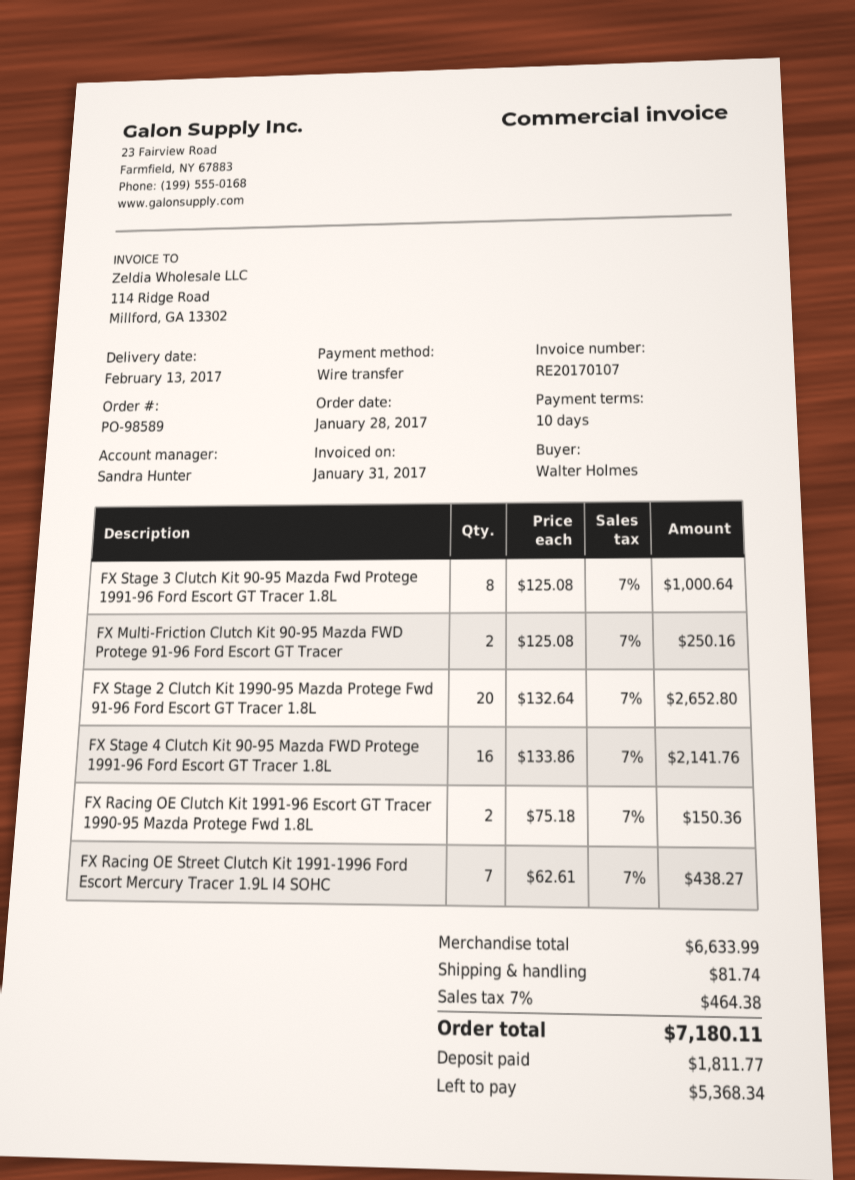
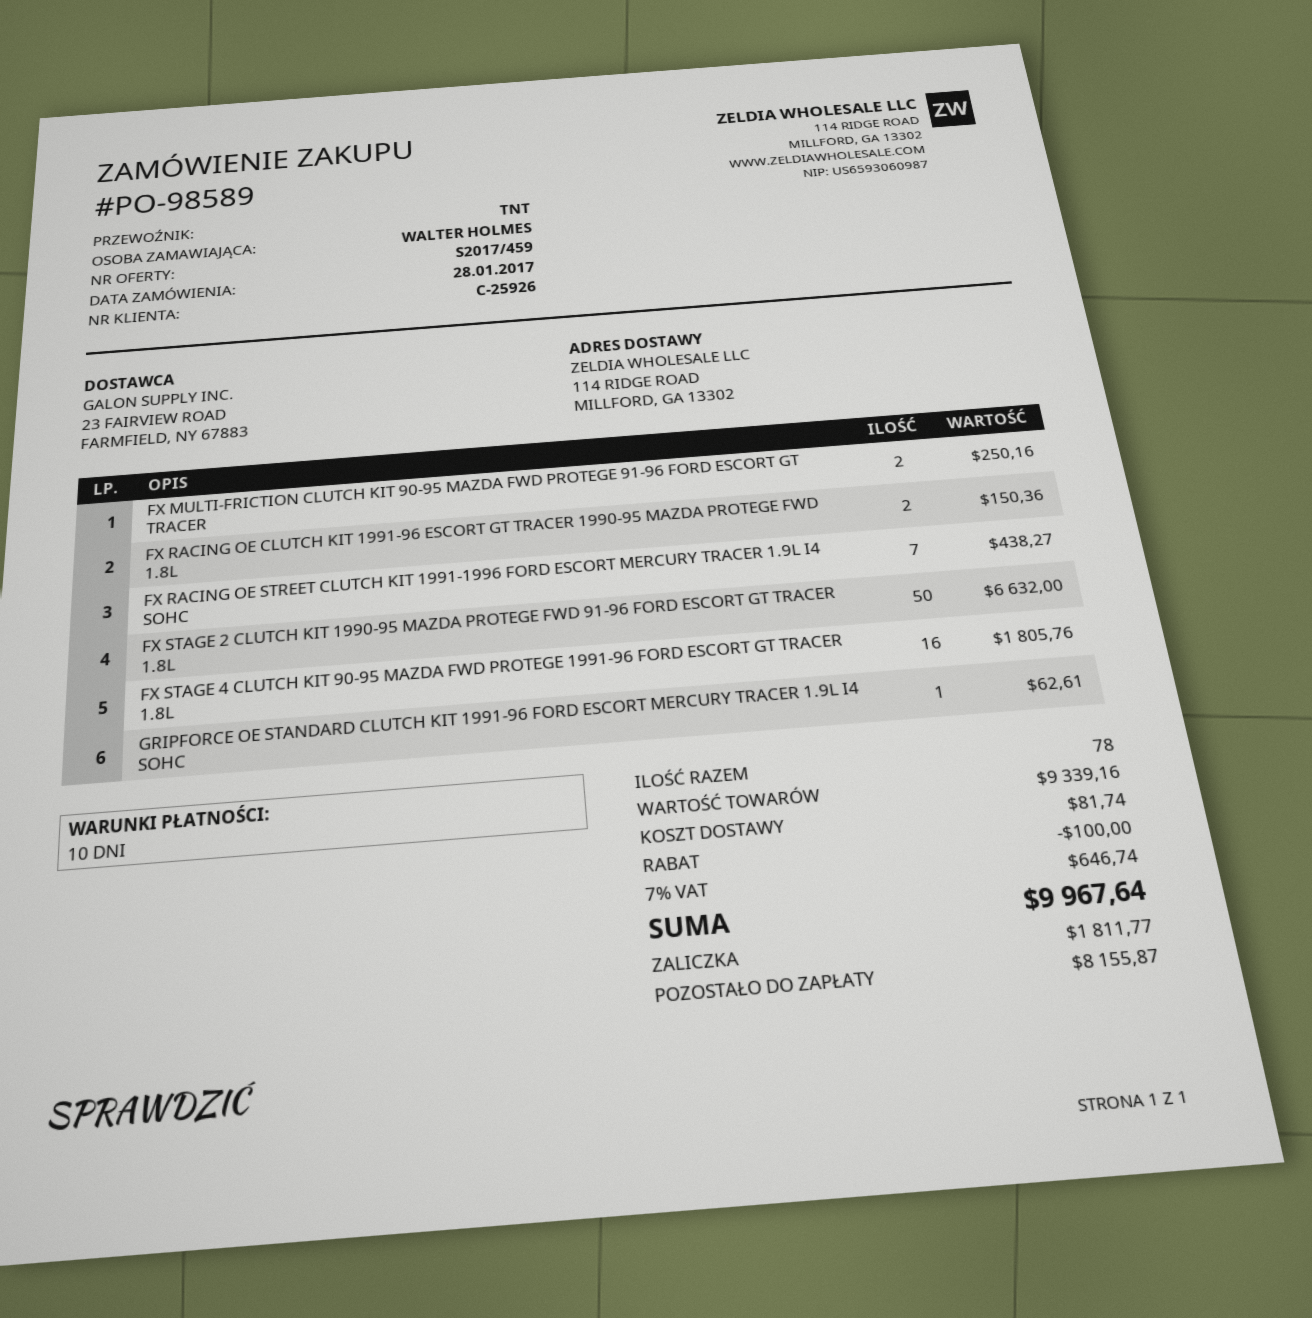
FX Stage 3 Clutch Kit 90-95 Mazda Fwd Protege 1991-96 Ford Escort GT Tracer 1.8L: 8 for 1000.64 -> none
FX Stage 2 Clutch Kit 1990-95 Mazda Protege Fwd 91-96 Ford Escort GT Tracer 1.8L: 20 for 2652.80 -> 50 for 6632.00
FX Stage 4 Clutch Kit 90-95 Mazda FWD Protege 1991-96 Ford Escort GT Tracer 1.8L: 16 for 2141.76 -> 16 for 1805.76
GRIPFORCE OE STANDARD CLUTCH KIT 1991-96 FORD ESCORT MERCURY TRACER 1.9L I4 SOHC: none -> 1 for 62.61
subtotal: 6633.99 -> 9339.16
discount: none -> 100.00
tax: 7% = 464.38 -> 7% = 646.74
total: 7180.11 -> 9967.64
balance: 5368.34 -> 8155.87

